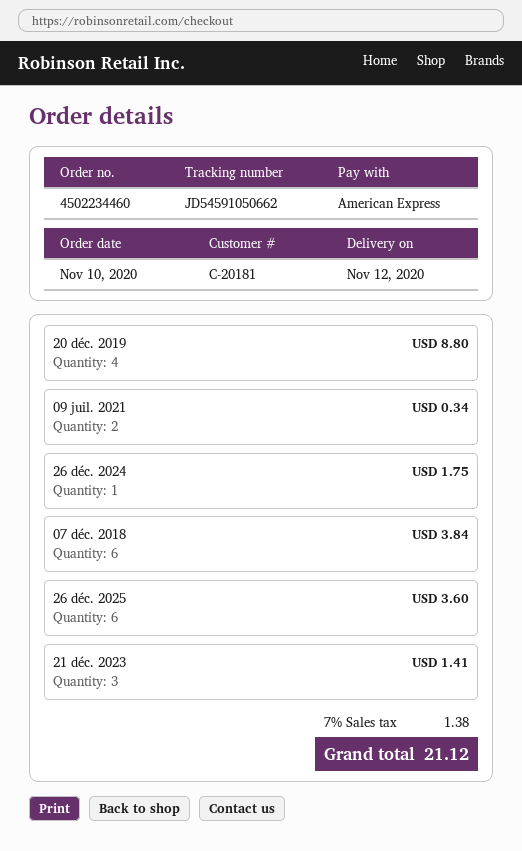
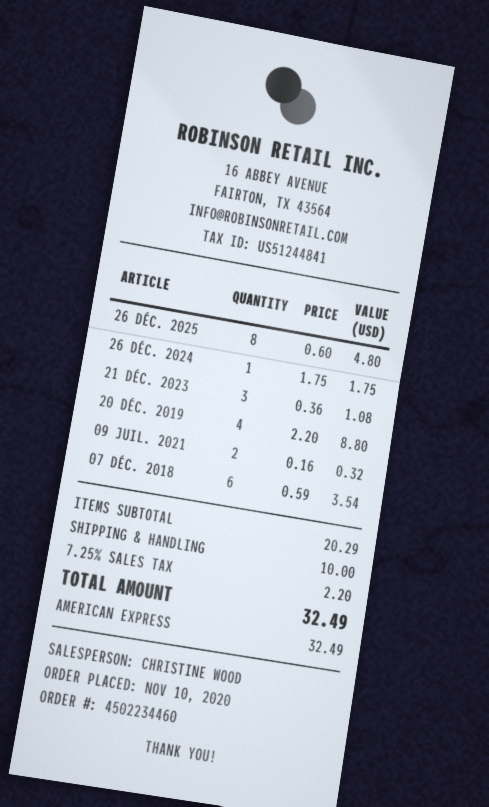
09 juil. 2021: 2 for 0.34 -> 2 for 0.32
07 déc. 2018: 6 for 3.84 -> 6 for 3.54
26 déc. 2025: 6 for 3.60 -> 8 for 4.80
21 déc. 2023: 3 for 1.41 -> 3 for 1.08
shipping: none -> 10.00
tax: 7% = 1.38 -> 7.25% = 2.20
total: 21.12 -> 32.49

